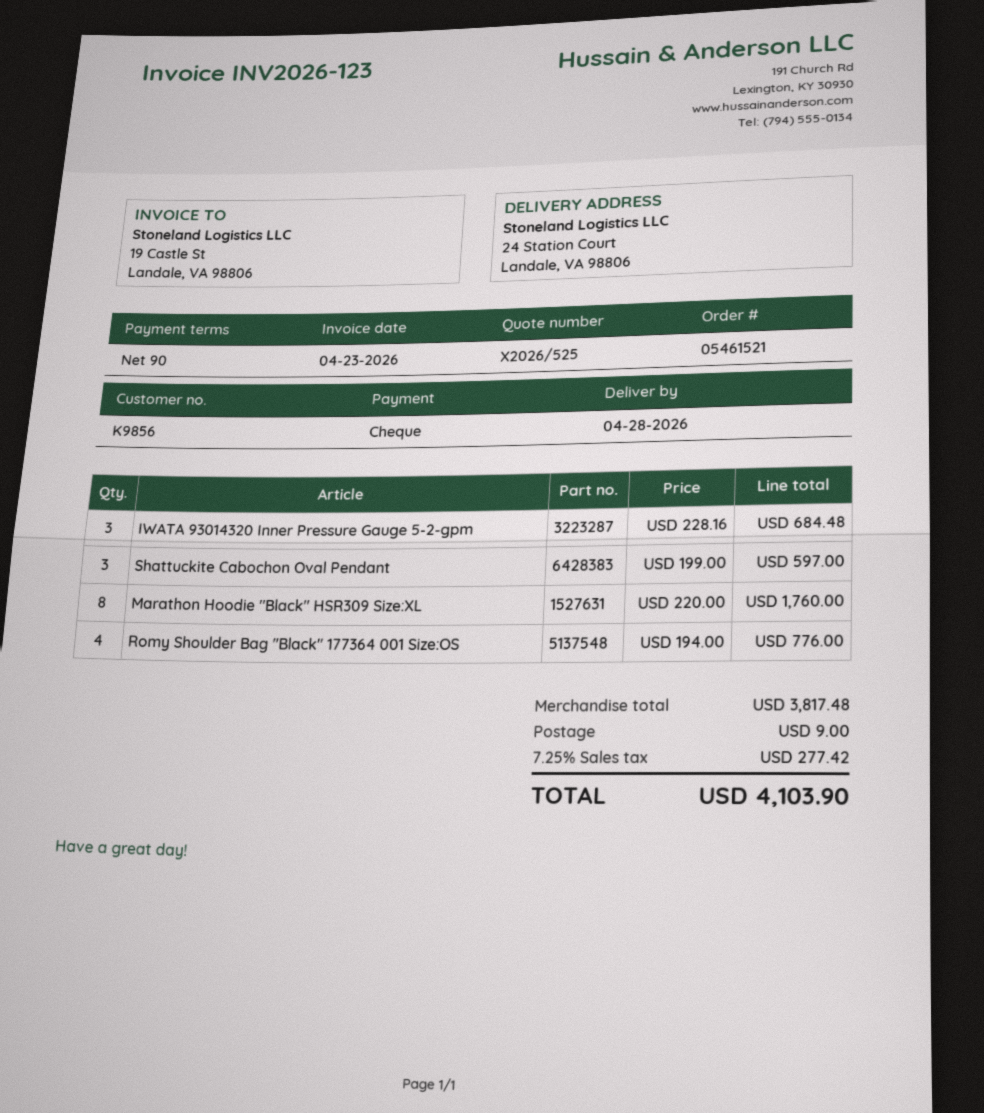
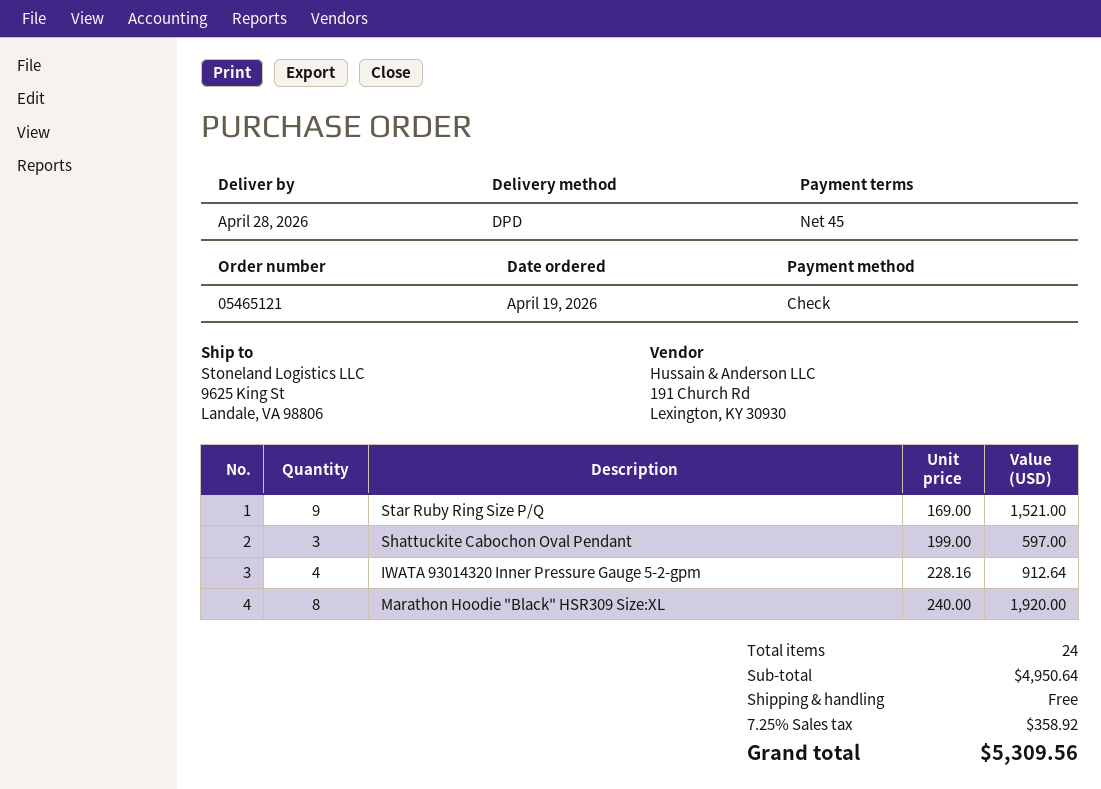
order number: 05461521 -> 05465121
payment terms: 90 days -> 45 days
ship to: 24 Station Court, Landale, VA 98806 -> 9625 King St, Landale, VA 98806
IWATA 93014320 Inner Pressure Gauge 5-2-gpm: 3 x 228.16 = 684.48 -> 4 x 228.16 = 912.64
Marathon Hoodie "Black" HSR309 Size:XL: 8 x 220.00 = 1760.00 -> 8 x 240.00 = 1920.00
Romy Shoulder Bag "Black" 177364 001 Size:OS: 4 x 194.00 = 776.00 -> none
Star Ruby Ring Size P/Q: none -> 9 x 169.00 = 1521.00
subtotal: 3817.48 -> 4950.64
shipping: 9.00 -> 0.00
tax: 7.25% = 277.42 -> 7.25% = 358.92
total: 4103.90 -> 5309.56

